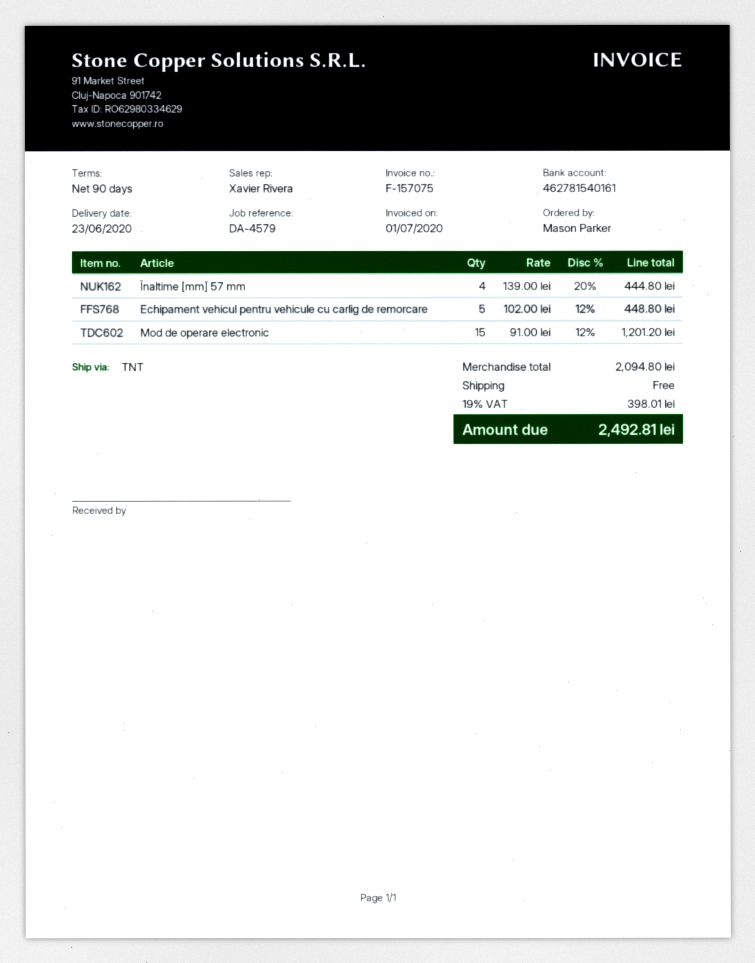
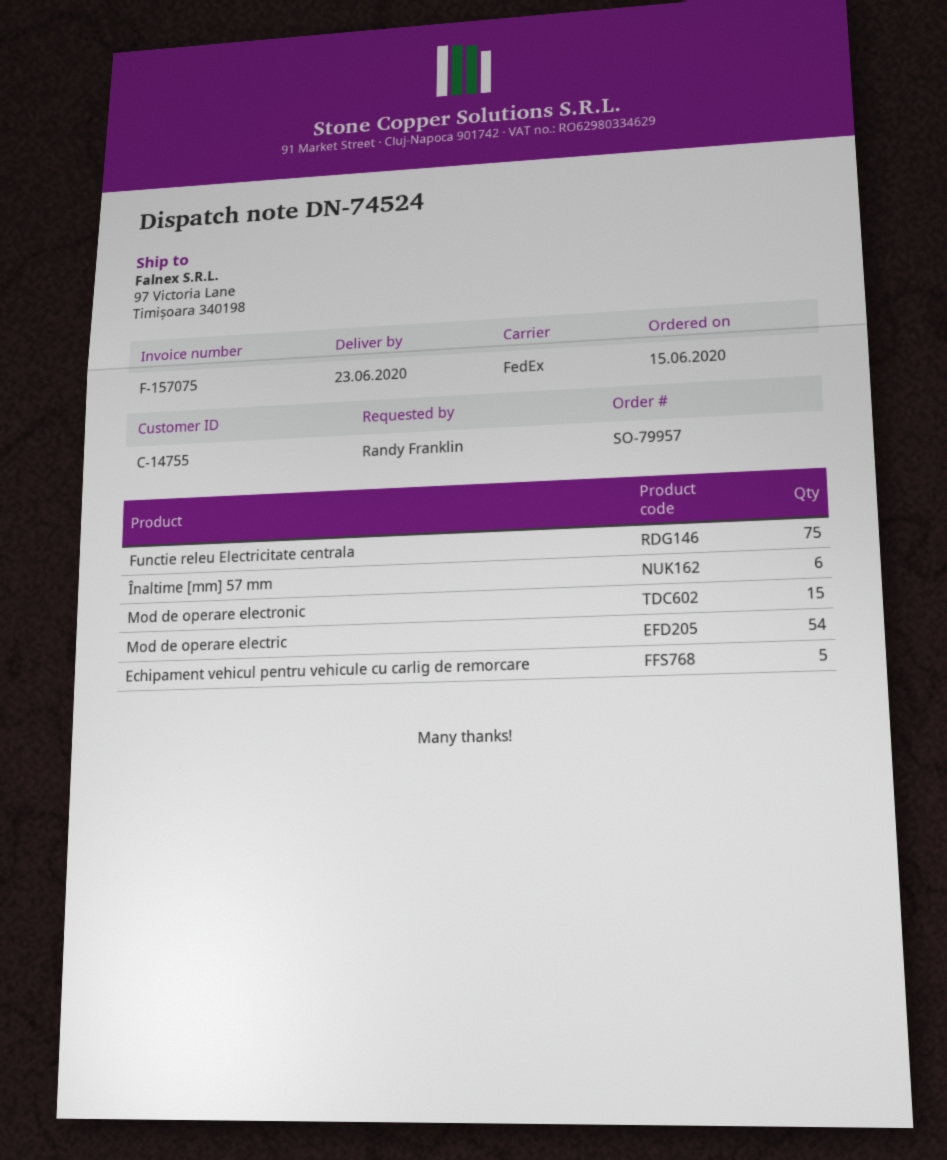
ordered by: Mason Parker -> Randy Franklin
shipping method: TNT -> FedEx
Înaltime [mm] 57 mm: 4 -> 6
Functie releu Electricitate centrala: none -> 75
Mod de operare electric: none -> 54

